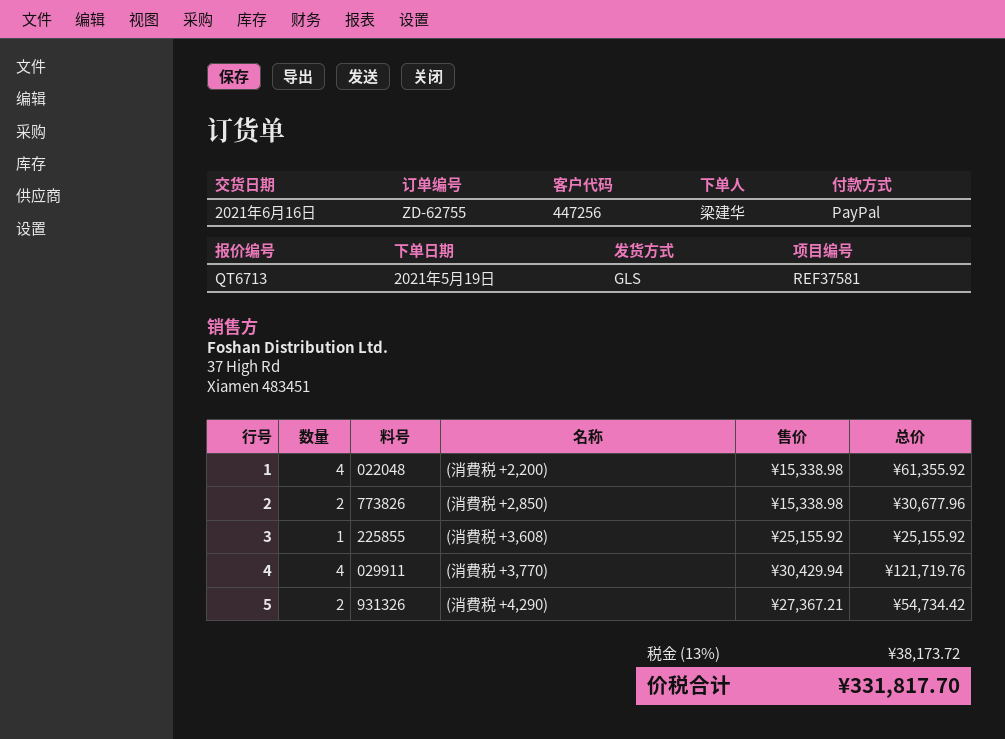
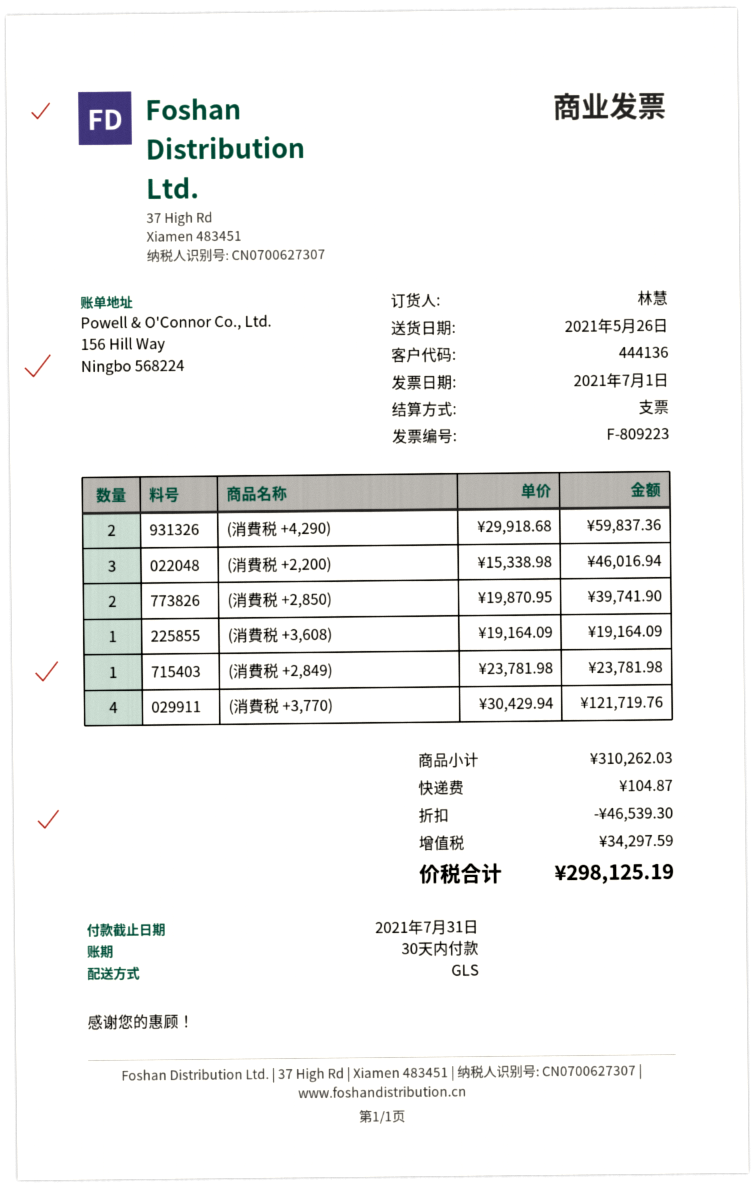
delivery date: 2021-06-16 -> 2021-05-26
customer number: 447256 -> 444136
ordered by: 梁建华 -> 林慧
payment method: PayPal -> cheque
(消費税 +2,200): 4 x 15338.98 = 61355.92 -> 3 x 15338.98 = 46016.94
(消費税 +2,850): 2 x 15338.98 = 30677.96 -> 2 x 19870.95 = 39741.90
(消費税 +3,608): 1 x 25155.92 = 25155.92 -> 1 x 19164.09 = 19164.09
(消費税 +4,290): 2 x 27367.21 = 54734.42 -> 2 x 29918.68 = 59837.36
(消費税 +2,849): none -> 1 x 23781.98 = 23781.98
discount: none -> 46539.30
shipping: none -> 104.87
tax: 38173.72 -> 34297.59
total: 331817.70 -> 298125.19

